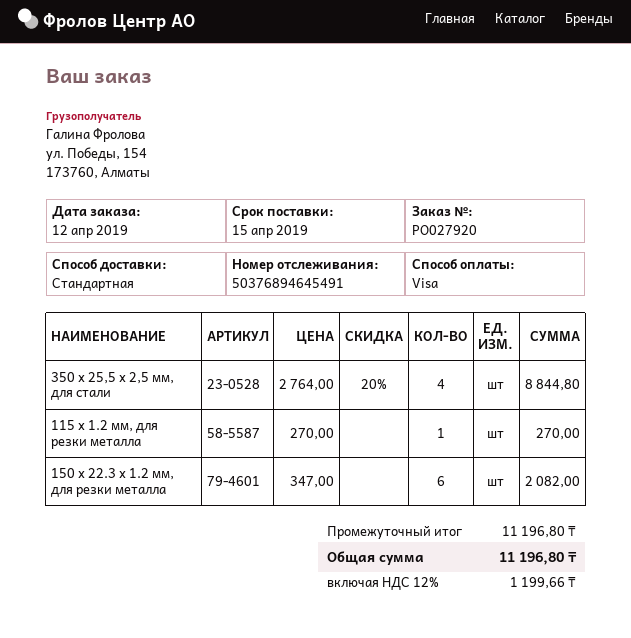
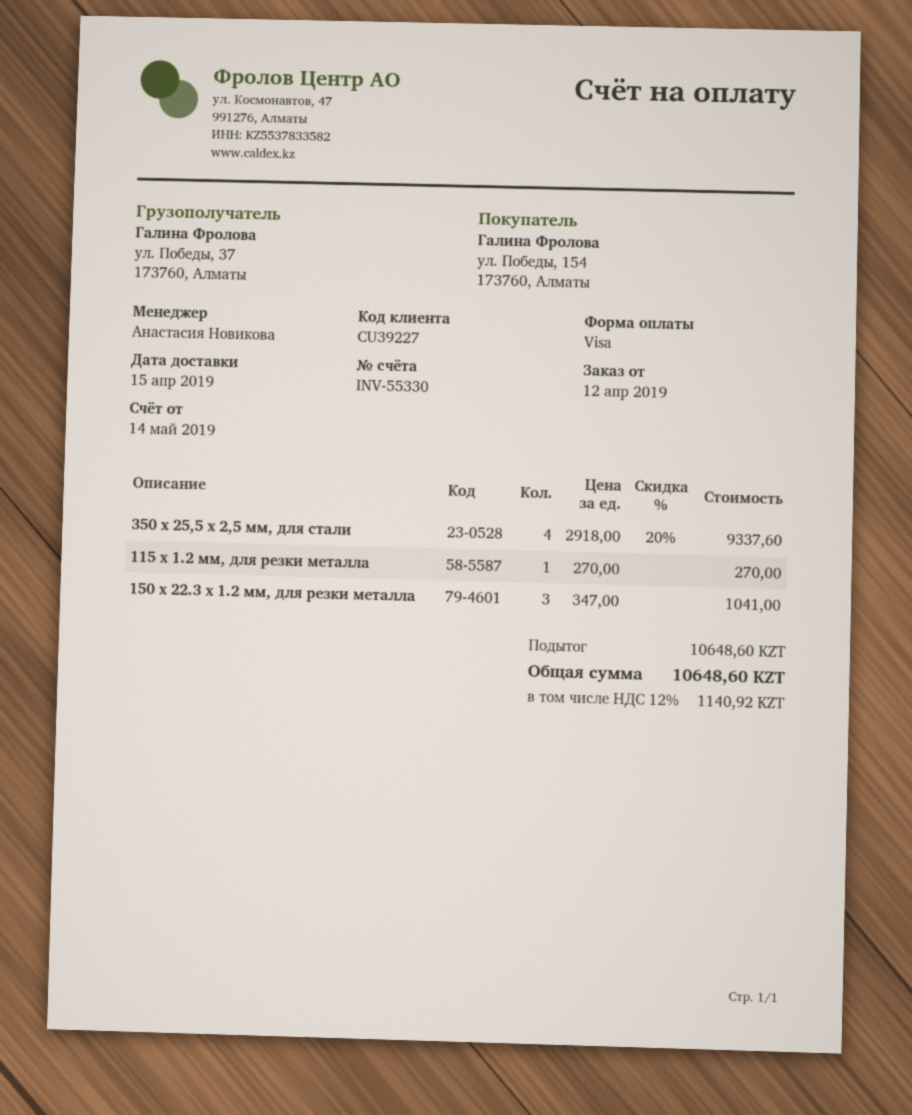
ship to: ул. Победы, 154, 173760, Алматы -> ул. Победы, 37, 173760, Алматы
350 x 25,5 x 2,5 мм, для стали: 4 x 2764.00 - 20% = 8844.80 -> 4 x 2918.00 - 20% = 9337.60
150 х 22.3 х 1.2 мм, для резки металла: 6 x 347.00 = 2082.00 -> 3 x 347.00 = 1041.00
subtotal: 11196.80 -> 10648.60
tax: 12% = 1199.66 -> 12% = 1140.92
total: 11196.80 -> 10648.60

